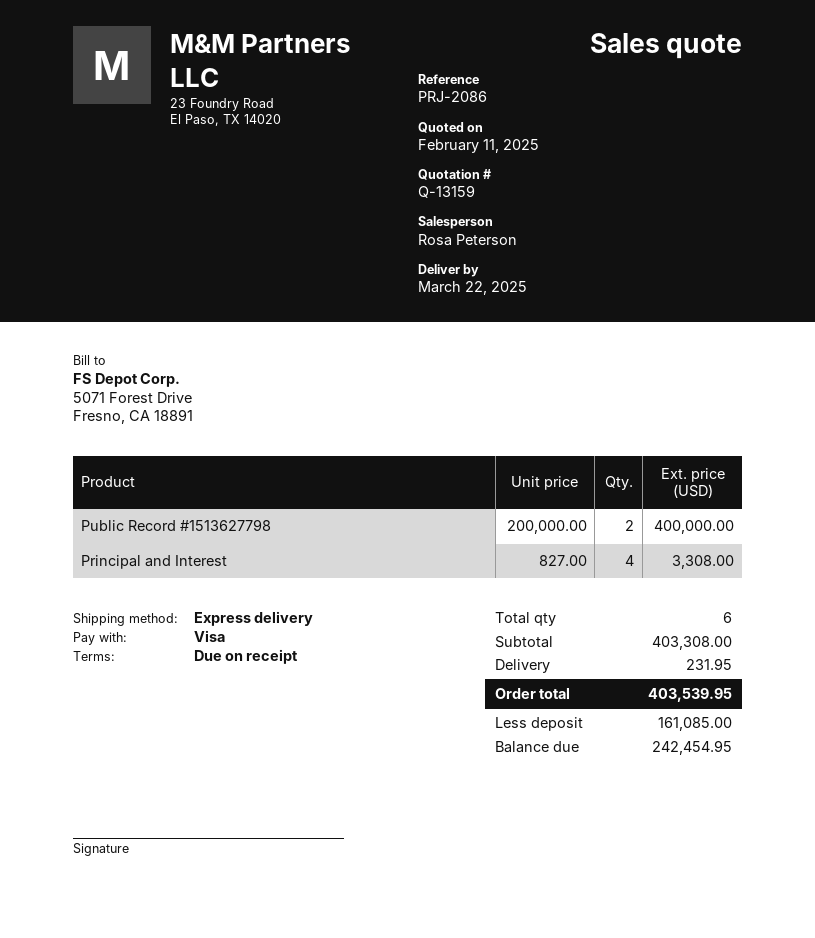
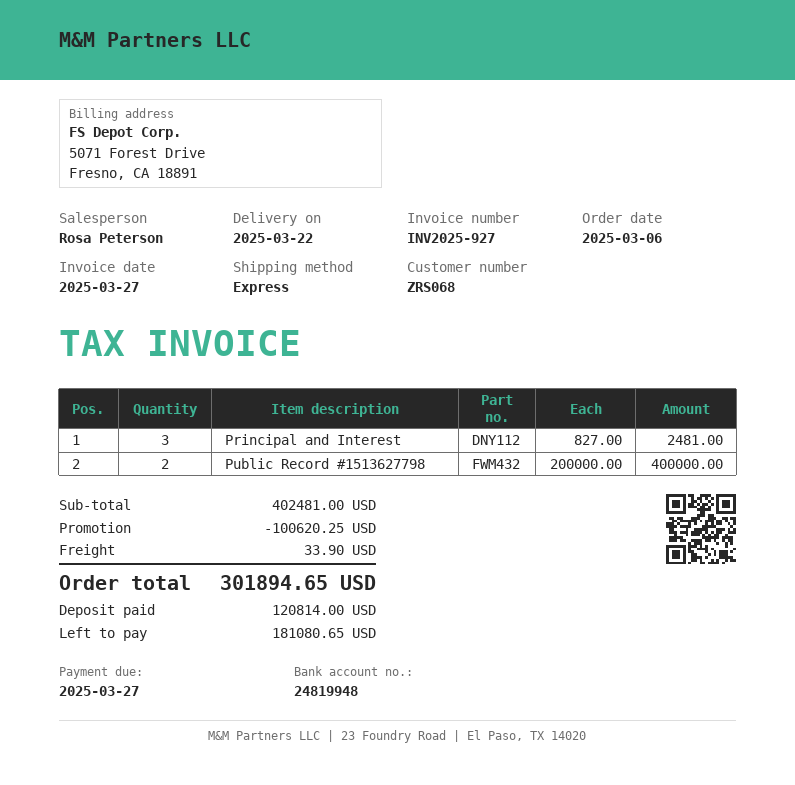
Principal and Interest: 4 x 827.00 = 3308.00 -> 3 x 827.00 = 2481.00
subtotal: 403308.00 -> 402481.00
discount: none -> 100620.25
shipping: 231.95 -> 33.90
total: 403539.95 -> 301894.65
deposit: 161085.00 -> 120814.00
balance: 242454.95 -> 181080.65

